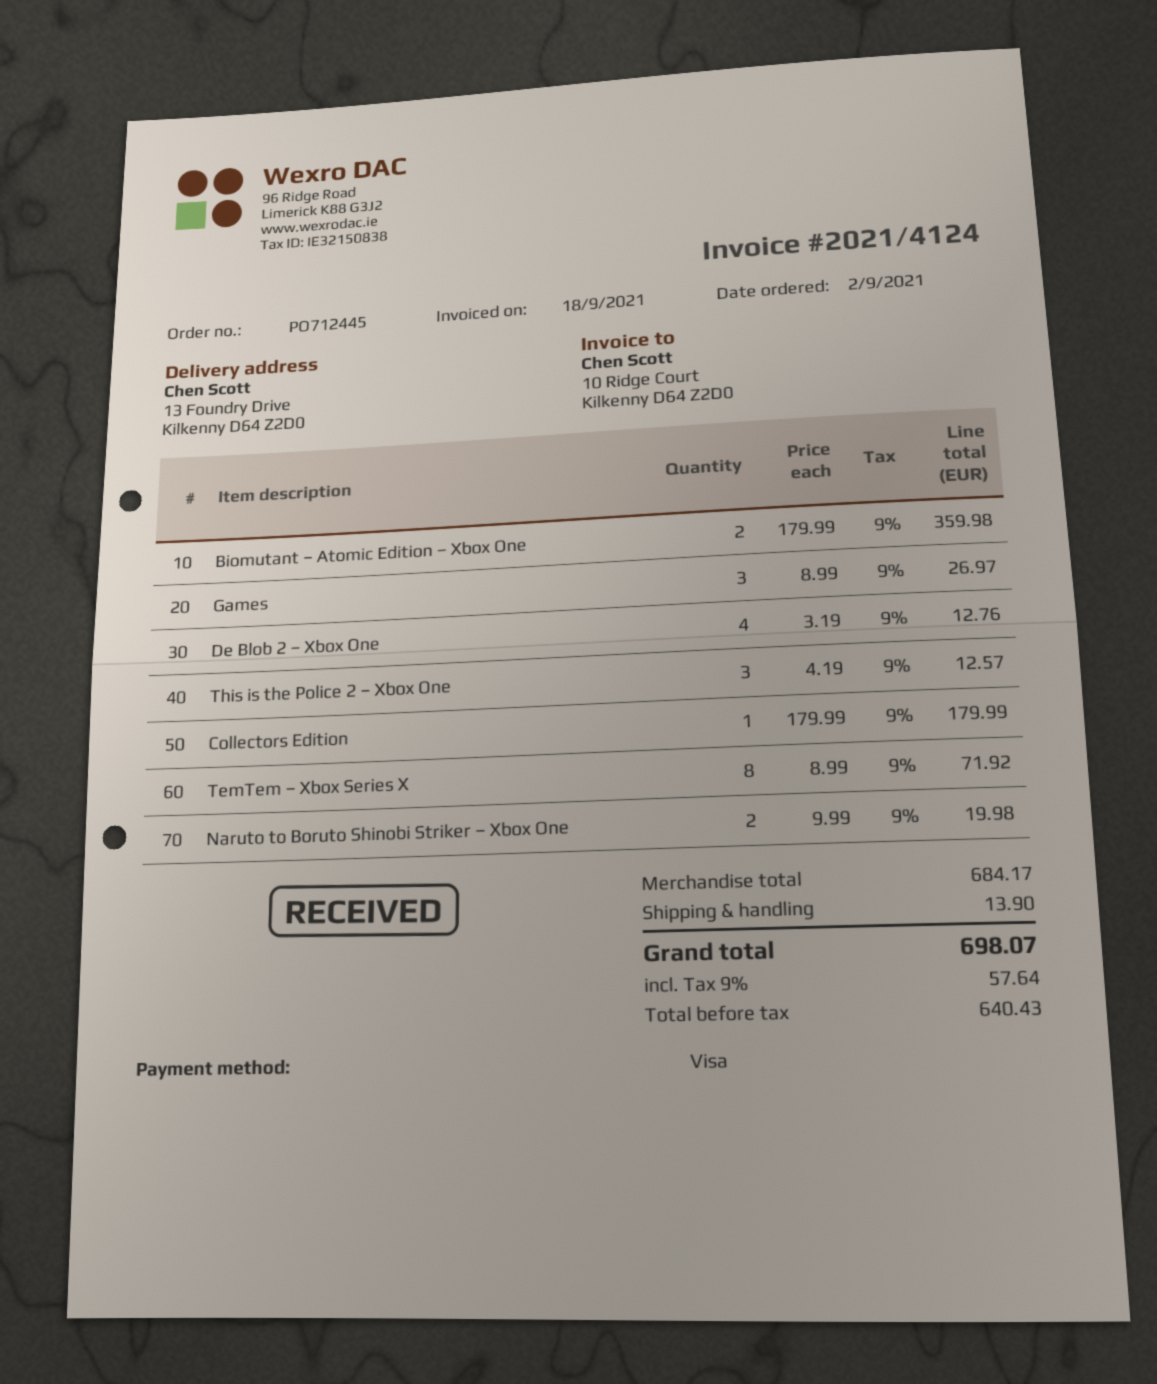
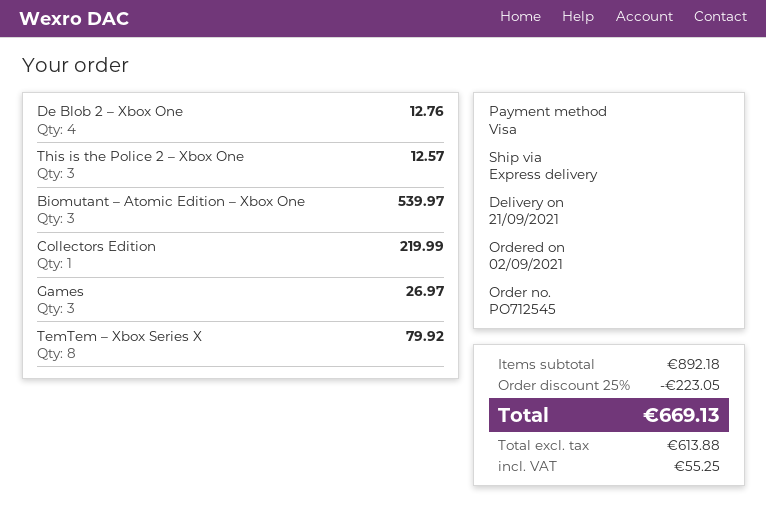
order number: PO712445 -> PO712545
Biomutant – Atomic Edition – Xbox One: 2 for 359.98 -> 3 for 539.97
Collectors Edition: 1 for 179.99 -> 1 for 219.99
TemTem – Xbox Series X: 8 for 71.92 -> 8 for 79.92
Naruto to Boruto Shinobi Striker – Xbox One: 2 for 19.98 -> none
subtotal: 684.17 -> 892.18
discount: none -> 25% = 223.05
shipping: 13.90 -> none
net: 640.43 -> 613.88
tax: 57.64 -> 55.25
total: 698.07 -> 669.13

